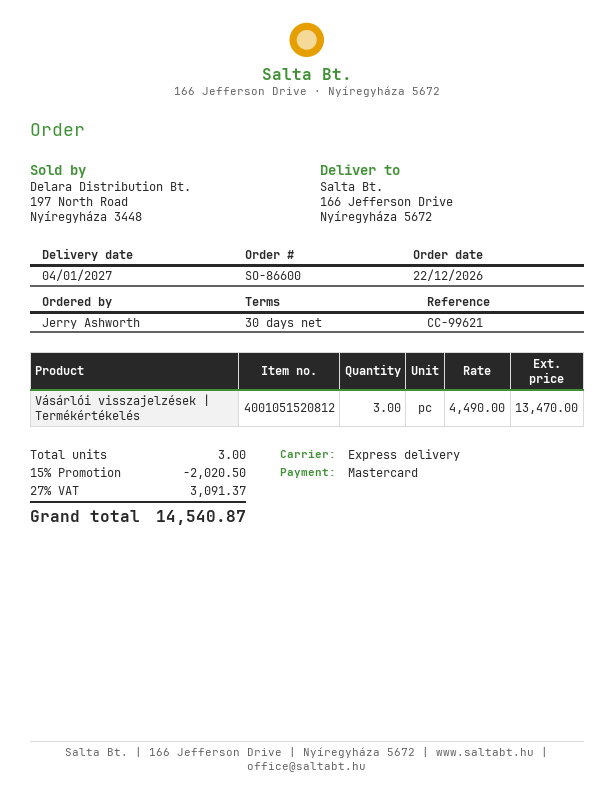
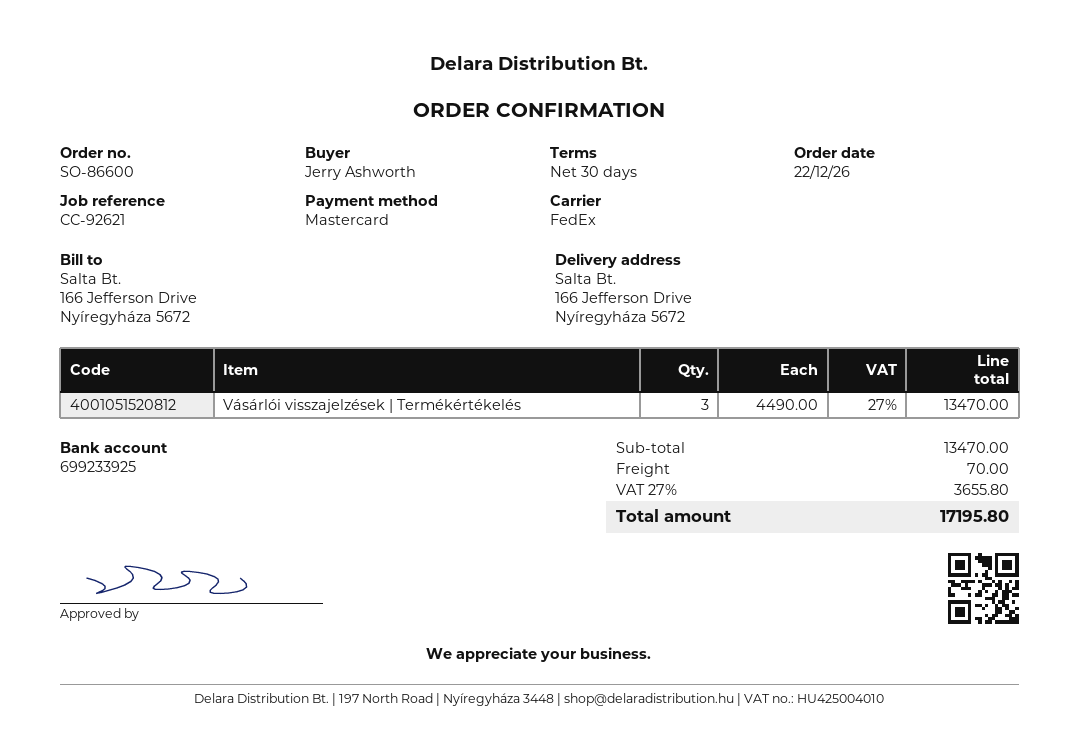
reference: CC-99621 -> CC-92621
shipping method: express -> FedEx
discount: 15% = 2020.50 -> none
shipping: none -> 70.00
tax: 27% = 3091.37 -> 27% = 3655.80
total: 14540.87 -> 17195.80

